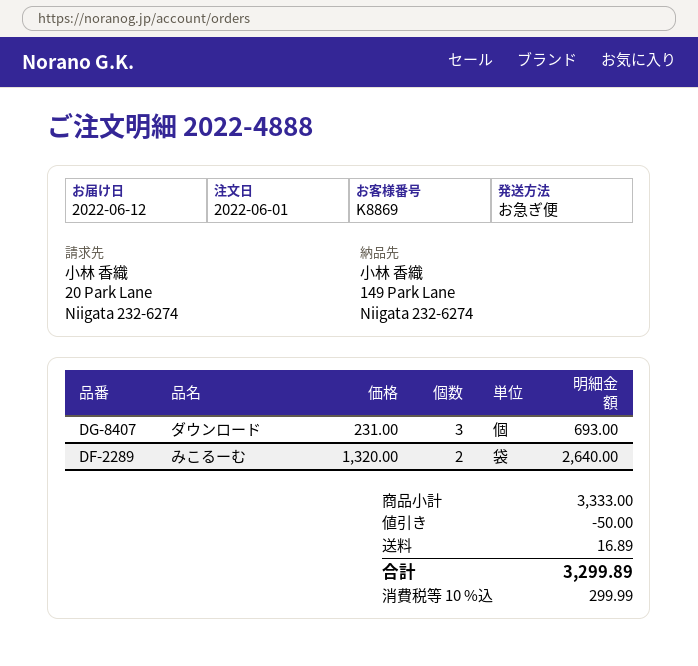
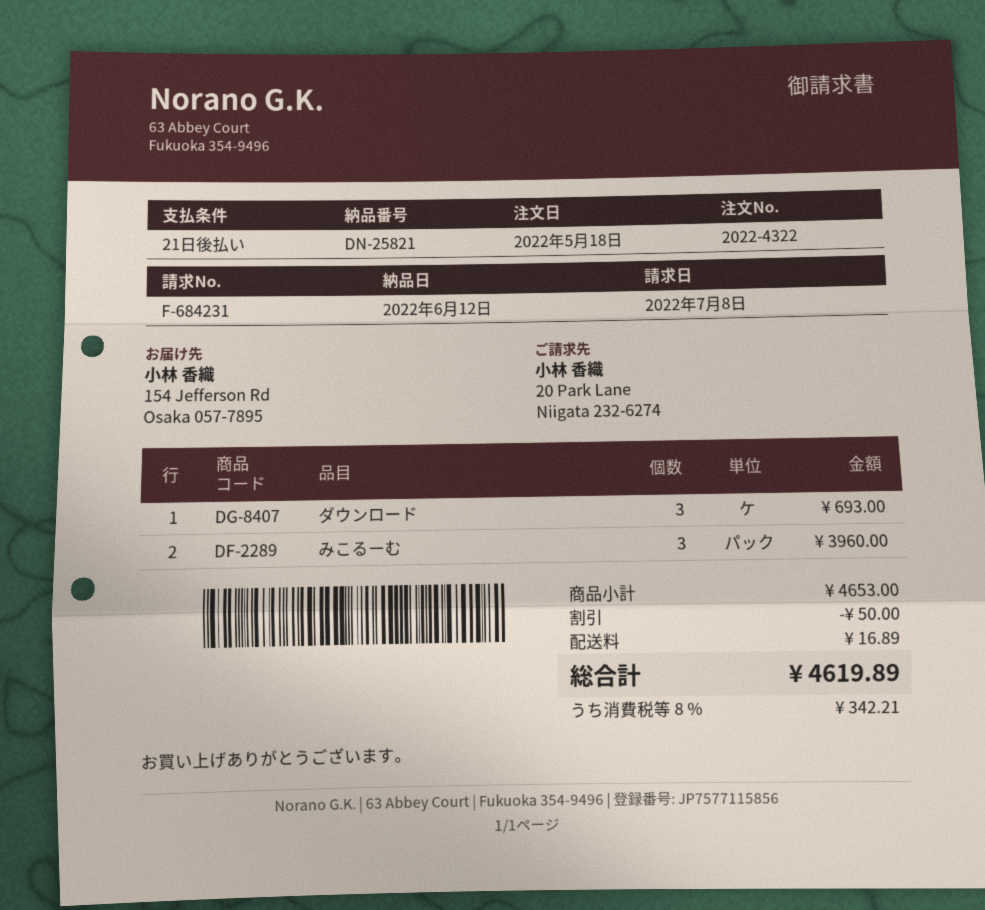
order number: 2022-4888 -> 2022-4322
order date: 2022-06-01 -> 2022-05-18
ship to: 149 Park Lane, Niigata 232-6274 -> 154 Jefferson Rd, Osaka 057-7895
みこるーむ: 2 for 2640.00 -> 3 for 3960.00
subtotal: 3333.00 -> 4653.00
tax: 10% = 299.99 -> 8% = 342.21
total: 3299.89 -> 4619.89

